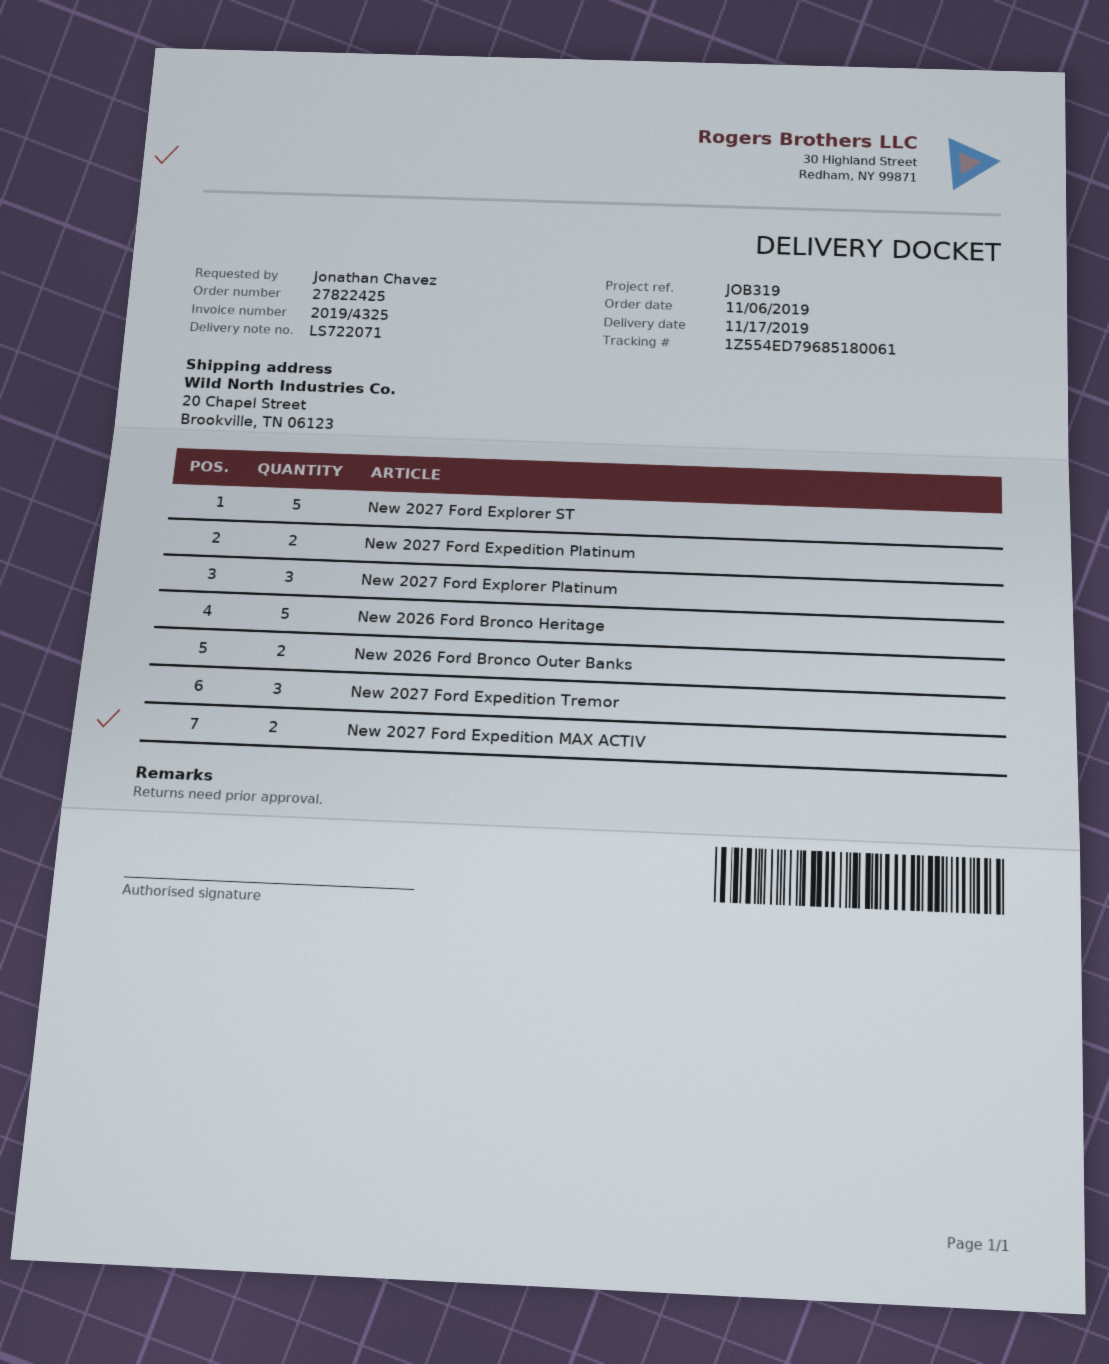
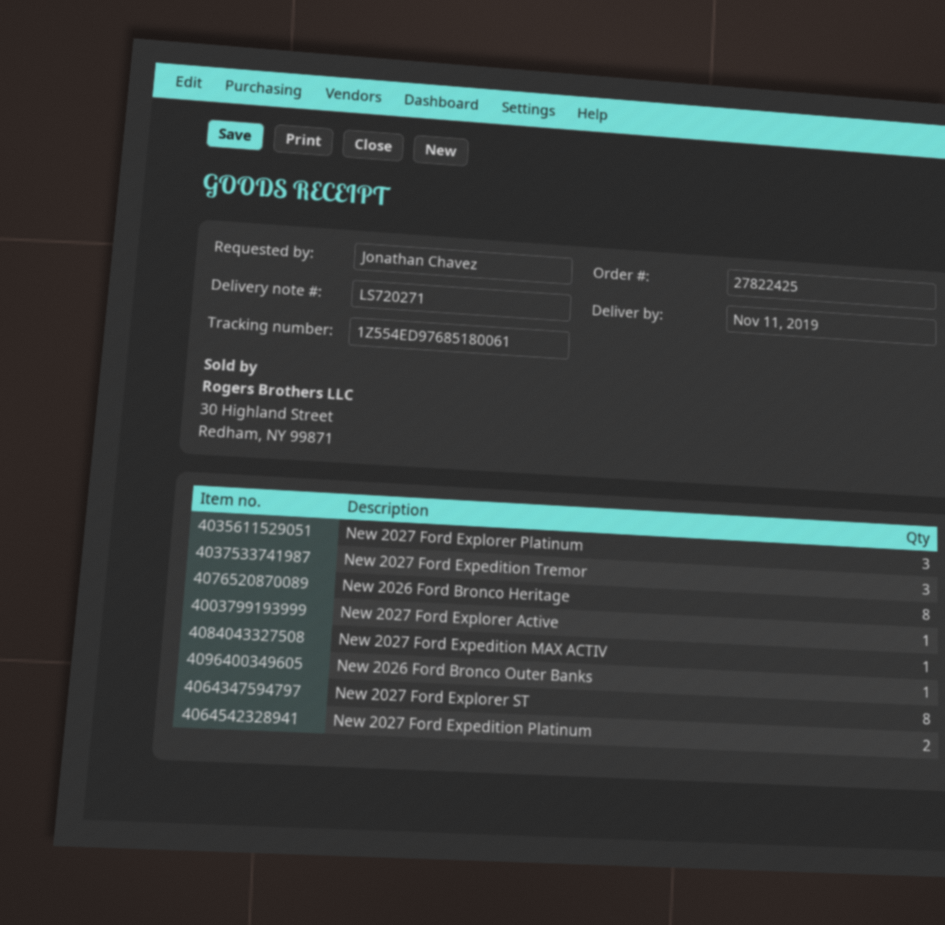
delivery note number: LS722071 -> LS720271
delivery date: 2019-11-17 -> 2019-11-11
tracking number: 1Z554ED79685180061 -> 1Z554ED97685180061
New 2027 Ford Explorer ST: 5 -> 8
New 2026 Ford Bronco Heritage: 5 -> 8
New 2026 Ford Bronco Outer Banks: 2 -> 1
New 2027 Ford Expedition MAX ACTIV: 2 -> 1
New 2027 Ford Explorer Active: none -> 1

